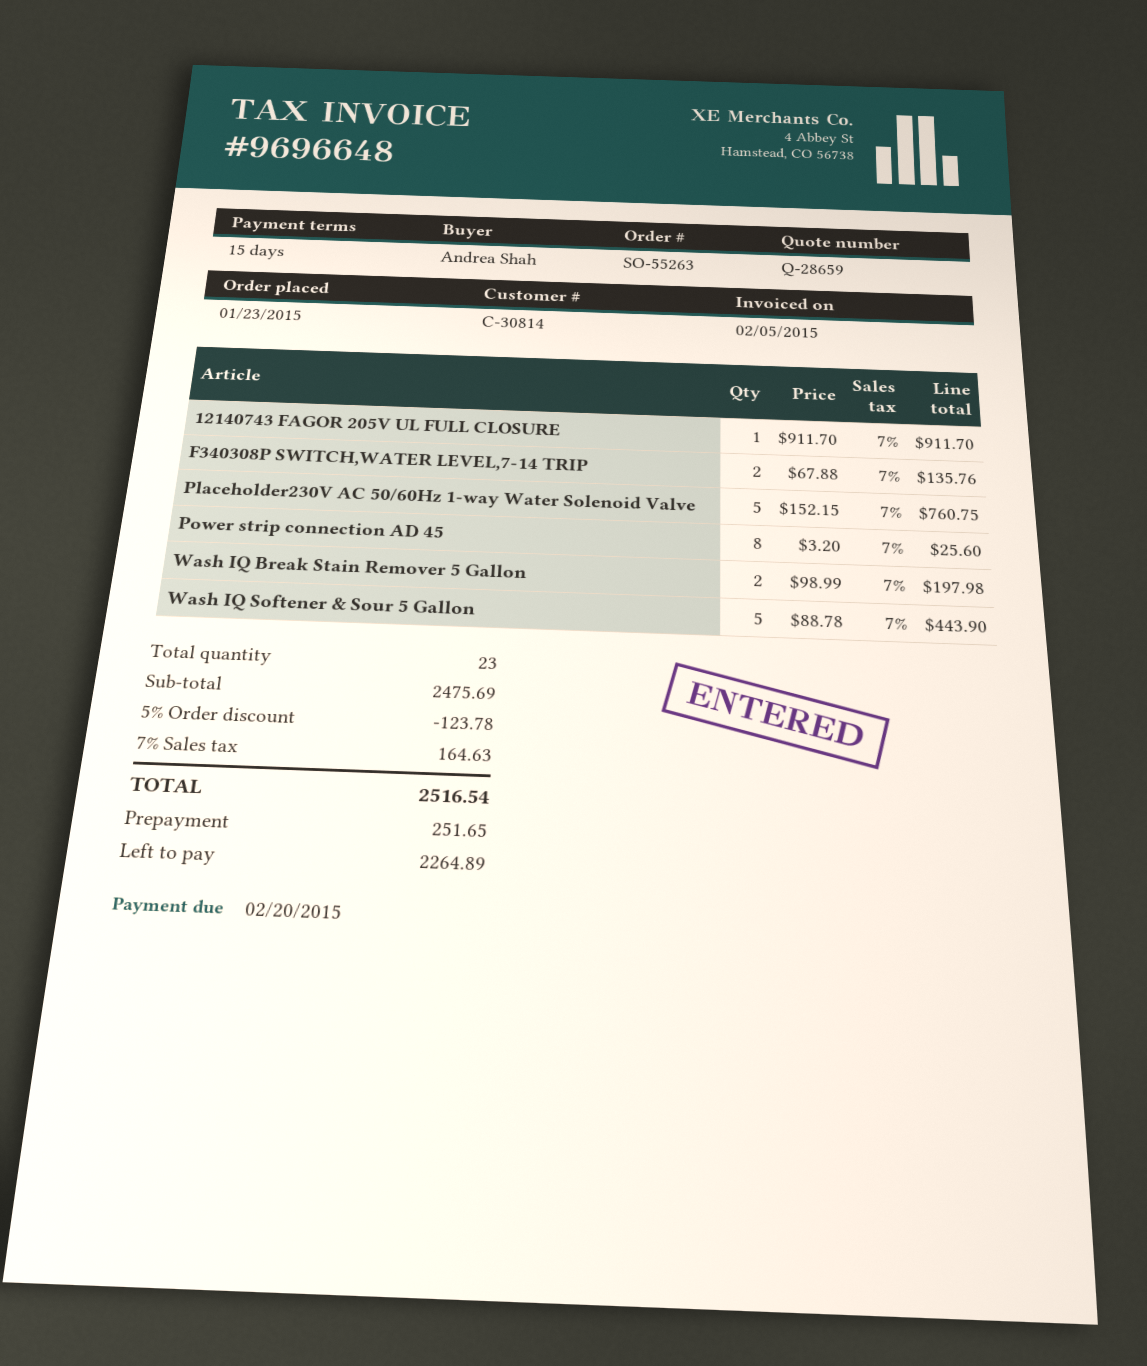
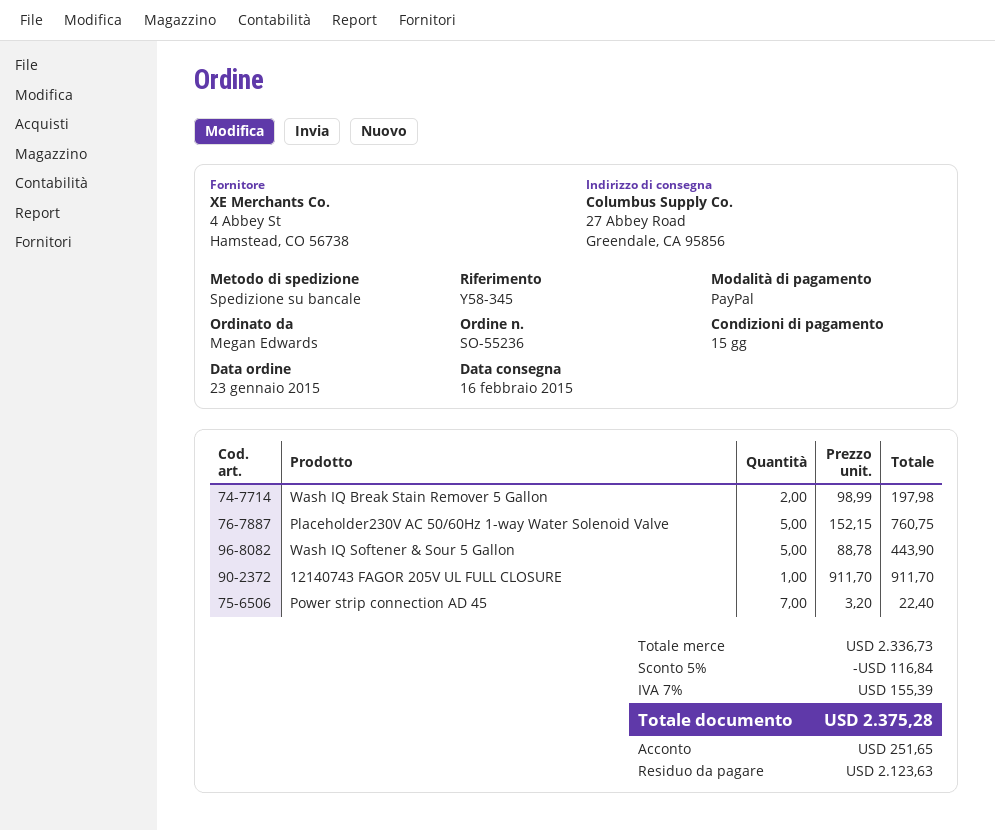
order number: SO-55263 -> SO-55236
ordered by: Andrea Shah -> Megan Edwards
F340308P SWITCH,WATER LEVEL,7-14 TRIP: 2 x 67.88 = 135.76 -> none
Power strip connection AD 45: 8 x 3.20 = 25.60 -> 7 x 3.20 = 22.40
subtotal: 2475.69 -> 2336.73
discount: 5% = 123.78 -> 5% = 116.84
tax: 7% = 164.63 -> 7% = 155.39
total: 2516.54 -> 2375.28
balance: 2264.89 -> 2123.63

